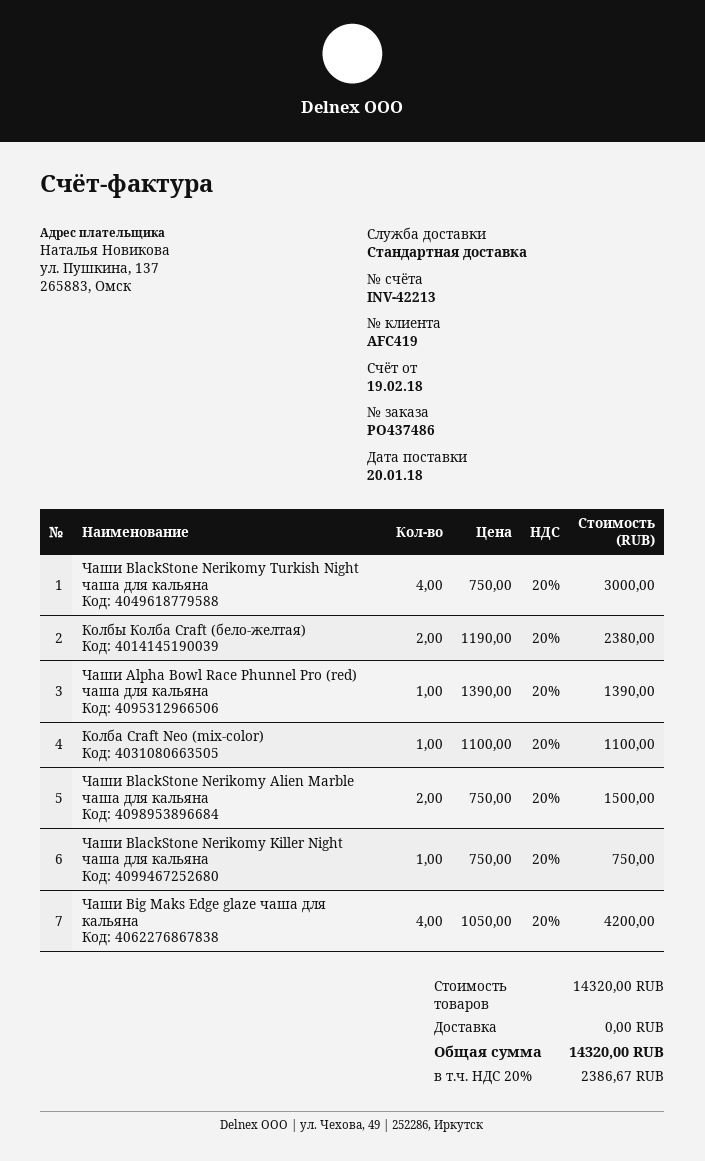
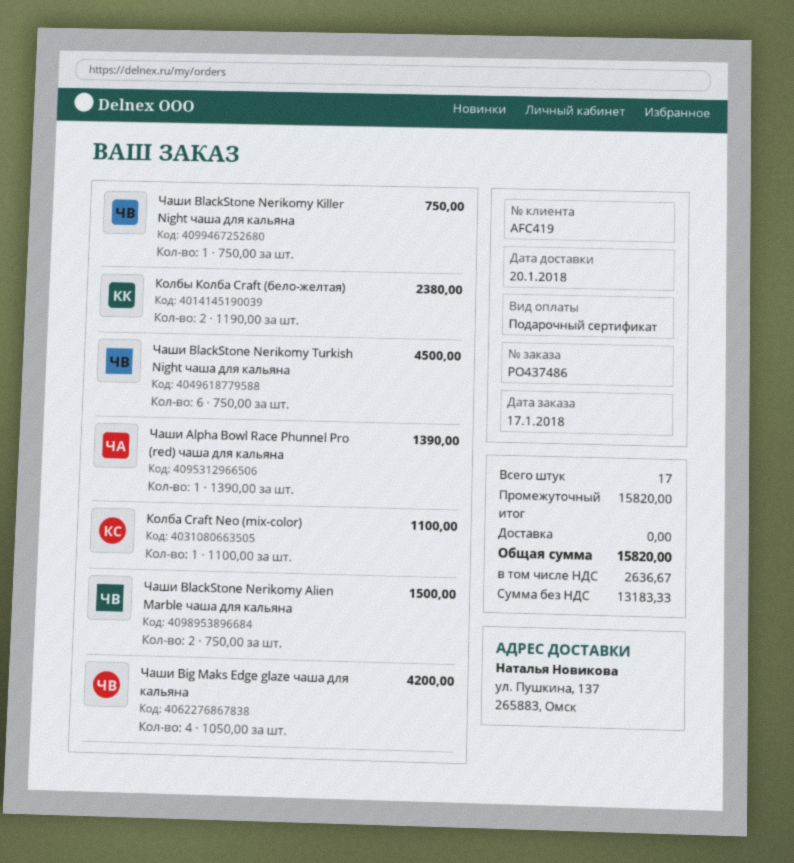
Чаши BlackStone Nerikomy Turkish Night чаша для кальяна: 4 x 750.00 = 3000.00 -> 6 x 750.00 = 4500.00
subtotal: 14320.00 -> 15820.00
tax: 2386.67 -> 2636.67
total: 14320.00 -> 15820.00

